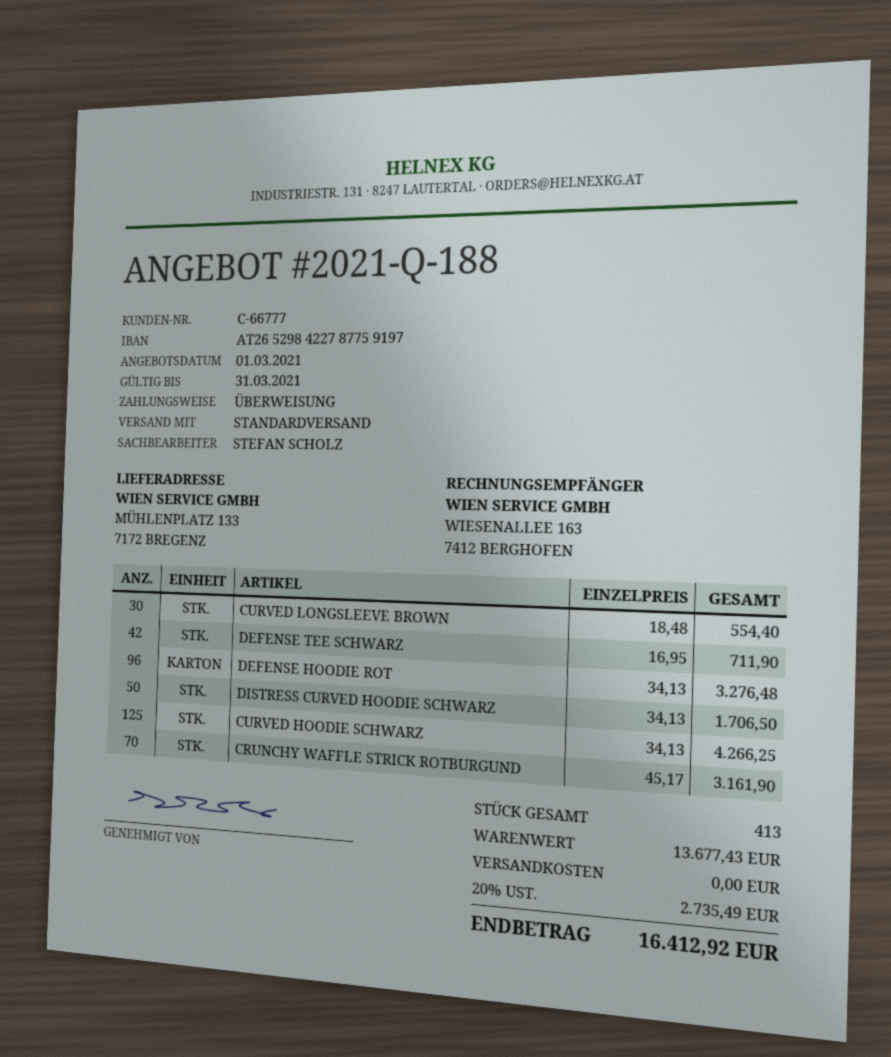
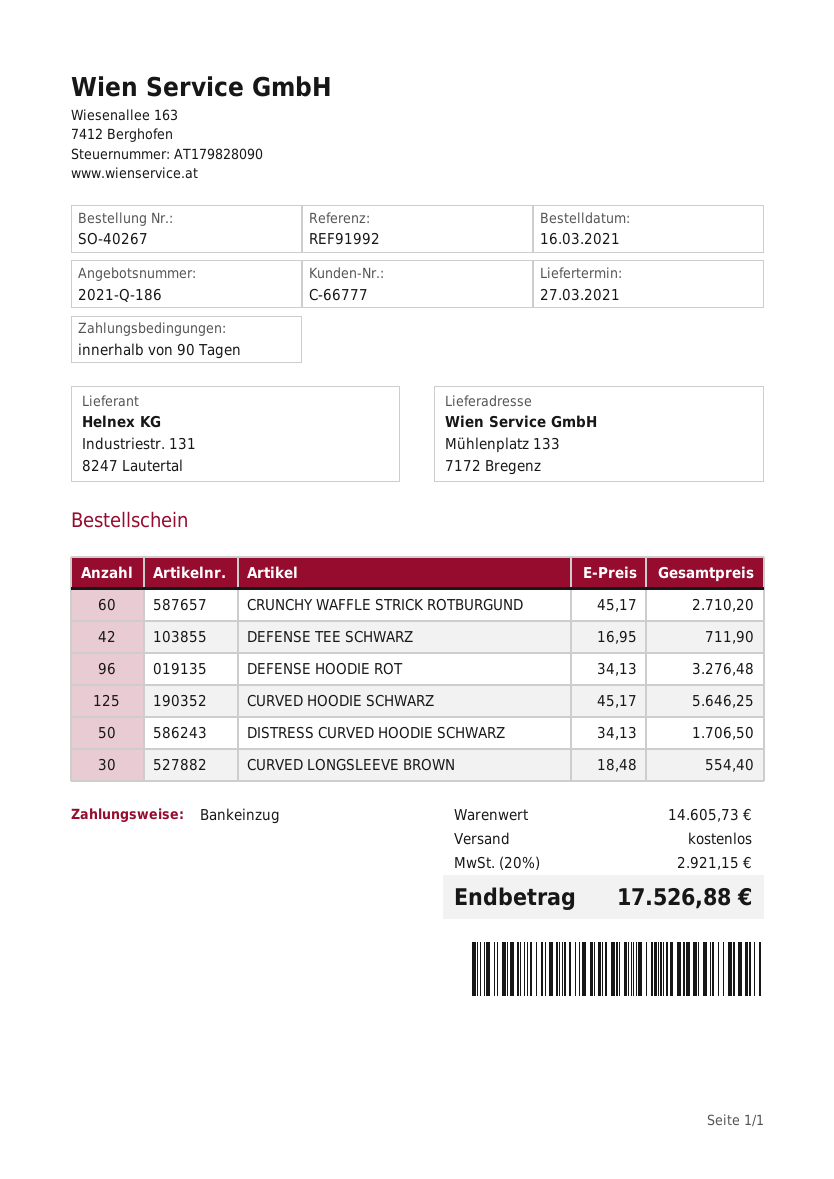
quote number: 2021-Q-188 -> 2021-Q-186
payment method: bank transfer -> direct debit
CURVED HOODIE SCHWARZ: 125 x 34.13 = 4266.25 -> 125 x 45.17 = 5646.25
CRUNCHY WAFFLE STRICK ROTBURGUND: 70 x 45.17 = 3161.90 -> 60 x 45.17 = 2710.20
subtotal: 13677.43 -> 14605.73
tax: 20% = 2735.49 -> 20% = 2921.15
total: 16412.92 -> 17526.88

